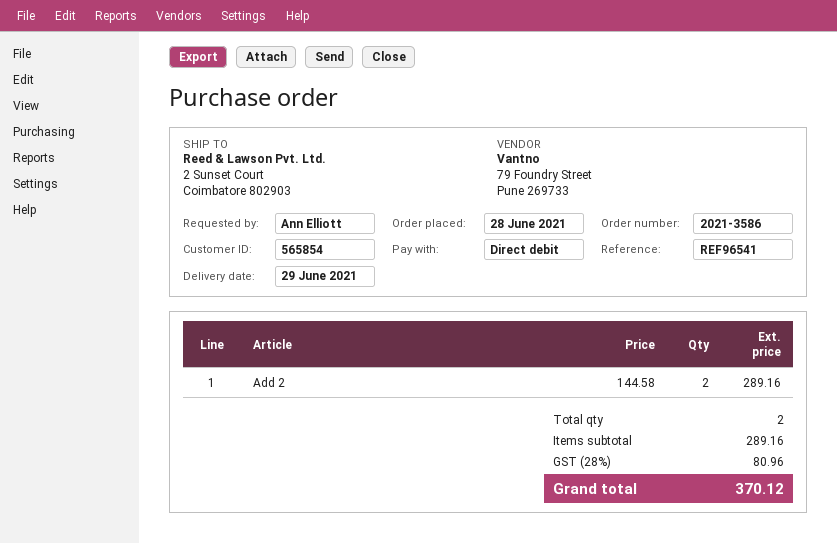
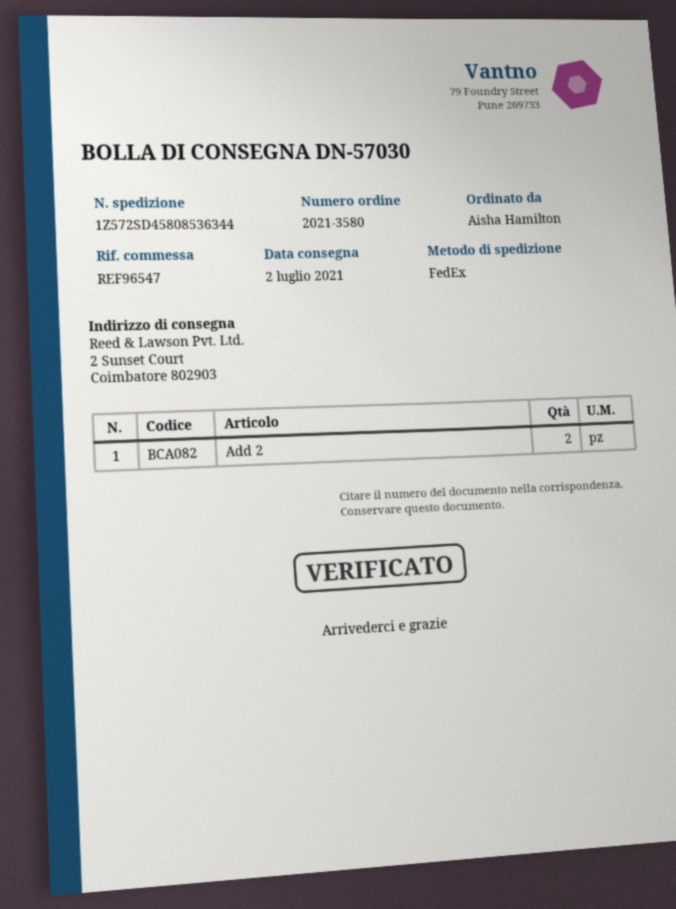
order number: 2021-3586 -> 2021-3580
delivery date: 2021-06-29 -> 2021-07-02
reference: REF96541 -> REF96547
ordered by: Ann Elliott -> Aisha Hamilton

